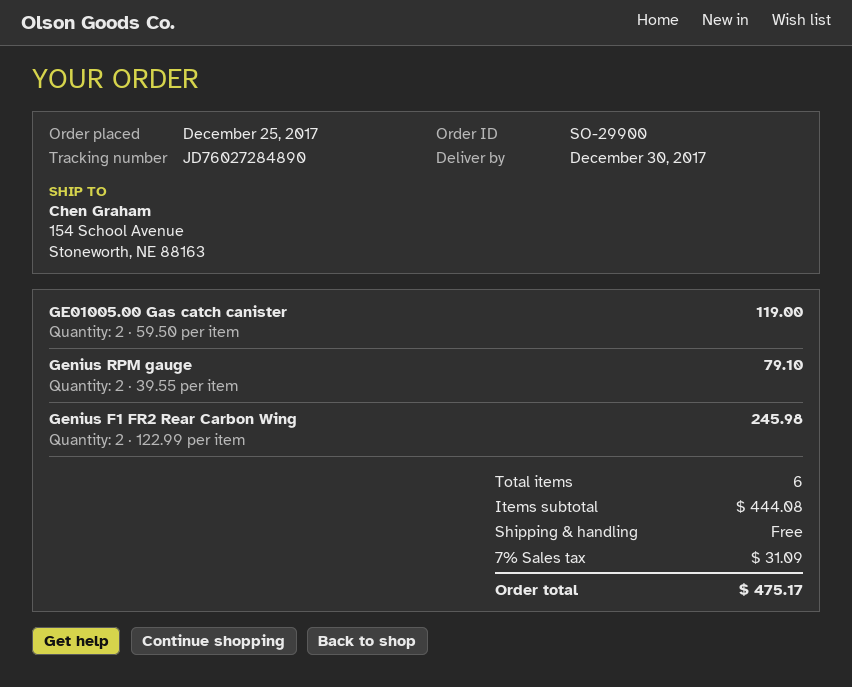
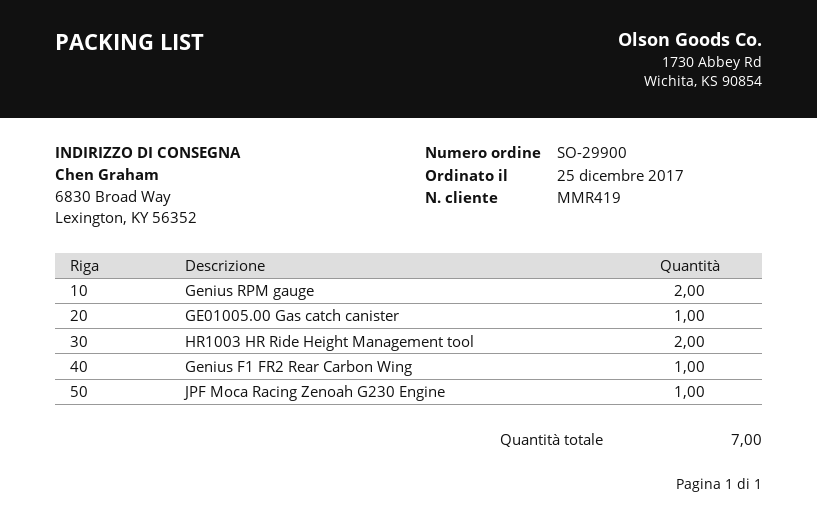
ship to: 154 School Avenue, Stoneworth, NE 88163 -> 6830 Broad Way, Lexington, KY 56352
GE01005.00 Gas catch canister: 2 -> 1
Genius F1 FR2 Rear Carbon Wing: 2 -> 1
HR1003 HR Ride Height Management tool: none -> 2
JPF Moca Racing Zenoah G230 Engine: none -> 1
total quantity: 6 -> 7

